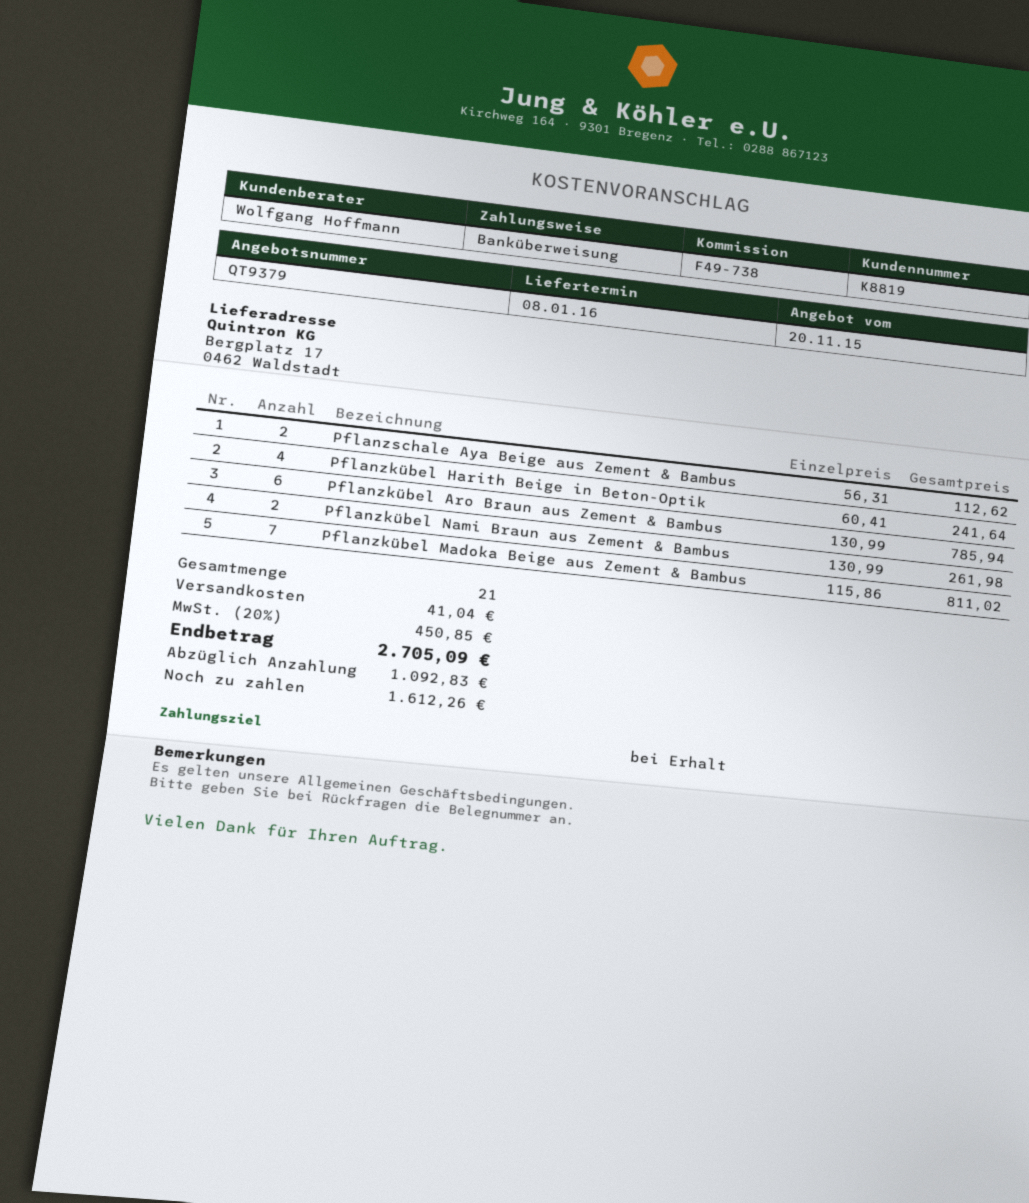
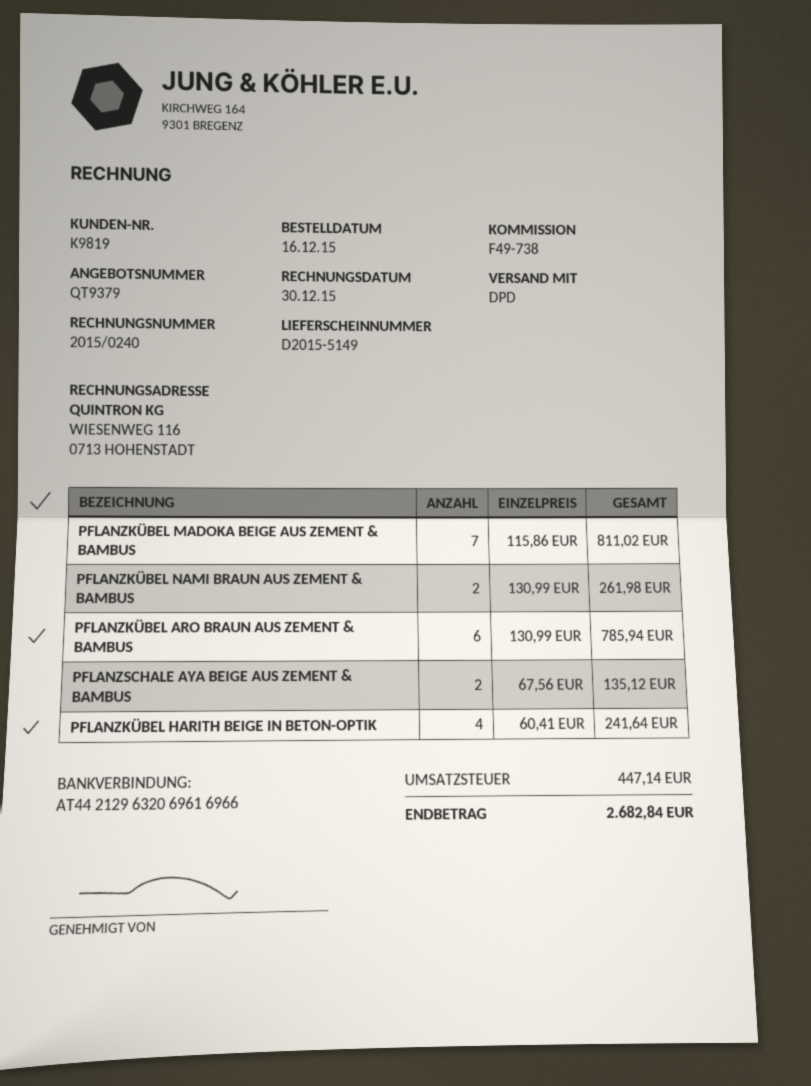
customer number: K8819 -> K9819
Pflanzschale Aya Beige aus Zement & Bambus: 2 x 56.31 = 112.62 -> 2 x 67.56 = 135.12
shipping: 41.04 -> none
tax: 450.85 -> 447.14
total: 2705.09 -> 2682.84

